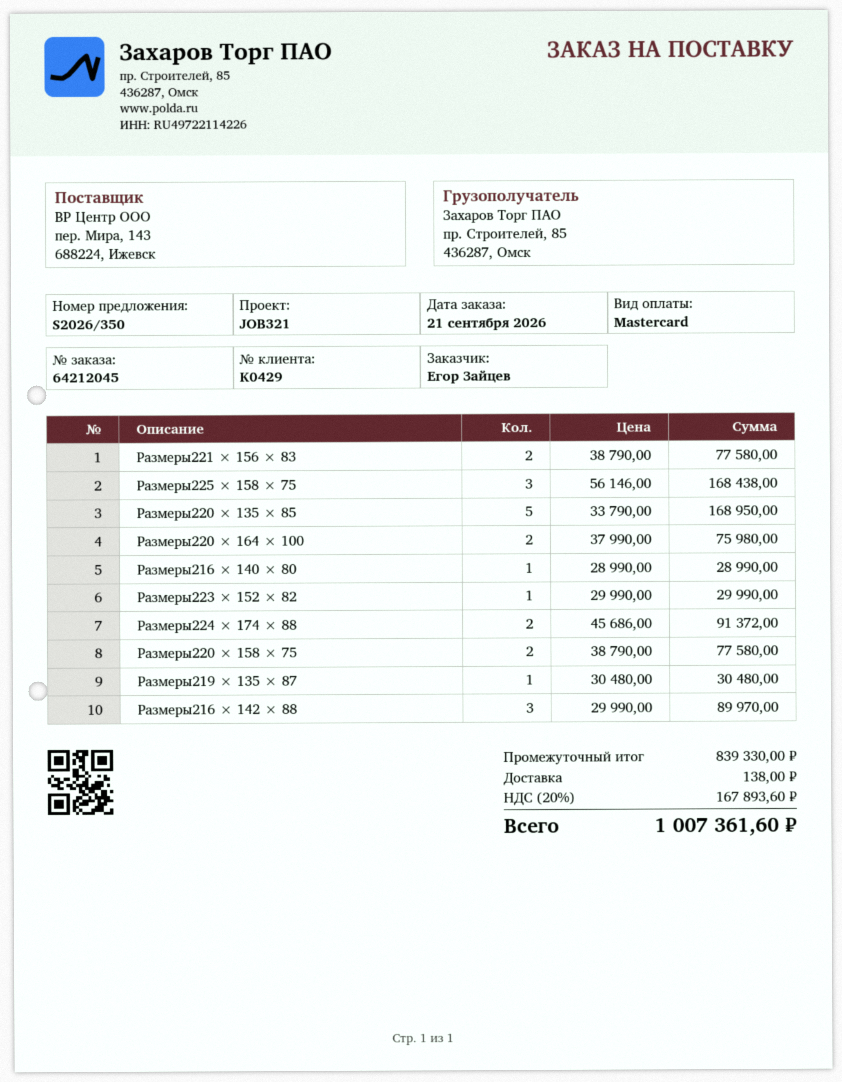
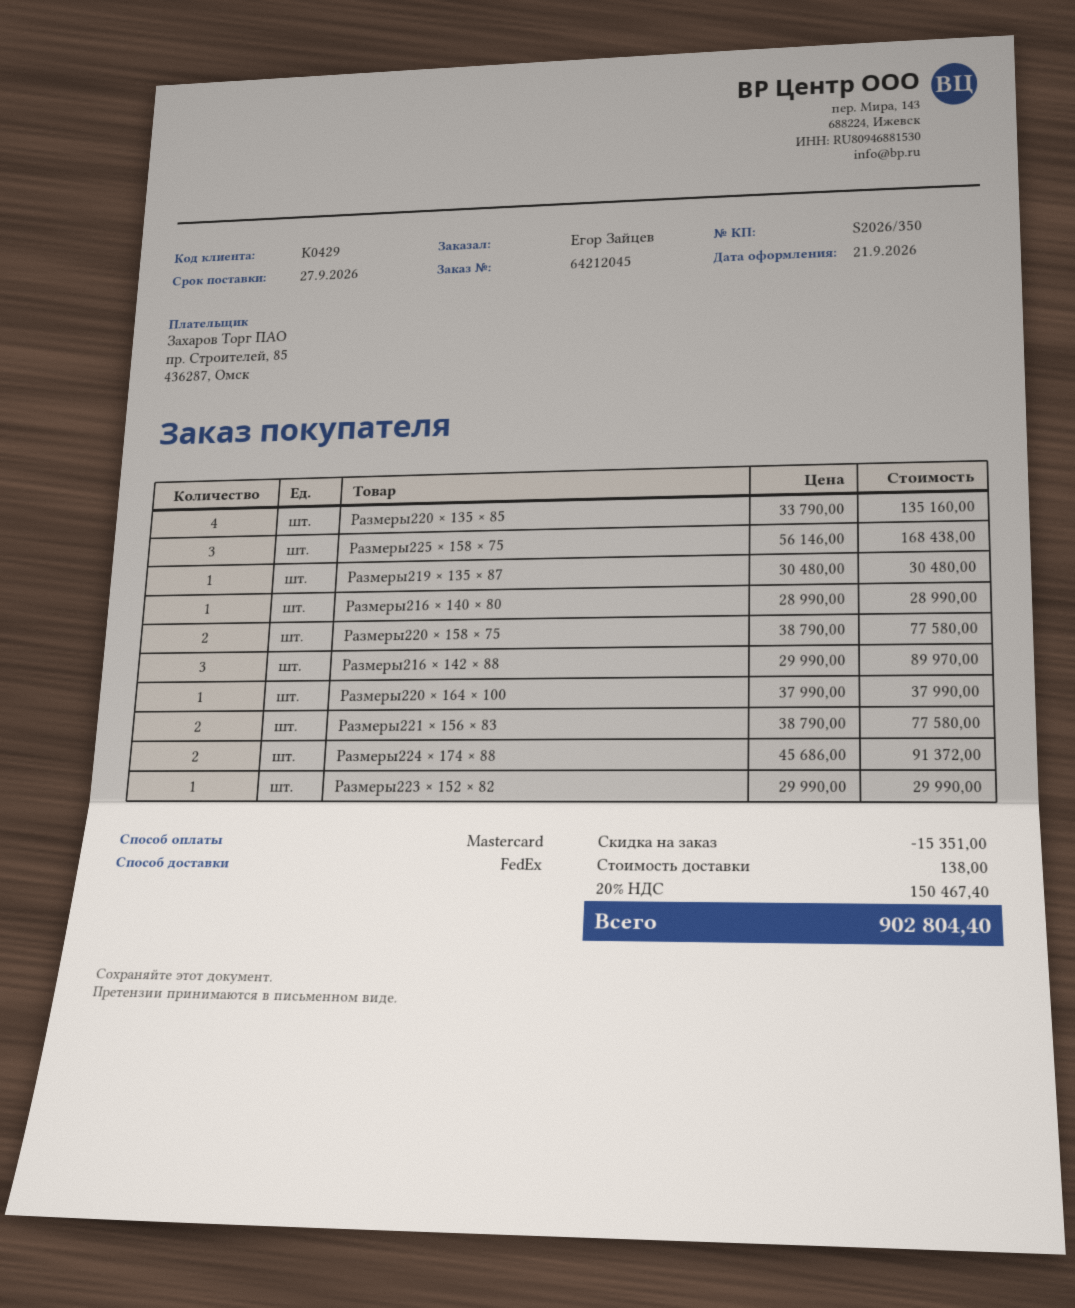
Размеры220 × 135 × 85: 5 x 33790.00 = 168950.00 -> 4 x 33790.00 = 135160.00
Размеры220 × 164 × 100: 2 x 37990.00 = 75980.00 -> 1 x 37990.00 = 37990.00
discount: none -> 15351.00
tax: 20% = 167893.60 -> 20% = 150467.40
total: 1007361.60 -> 902804.40

